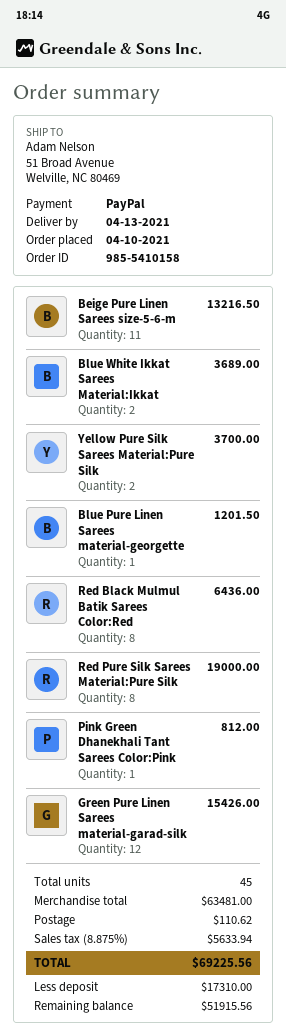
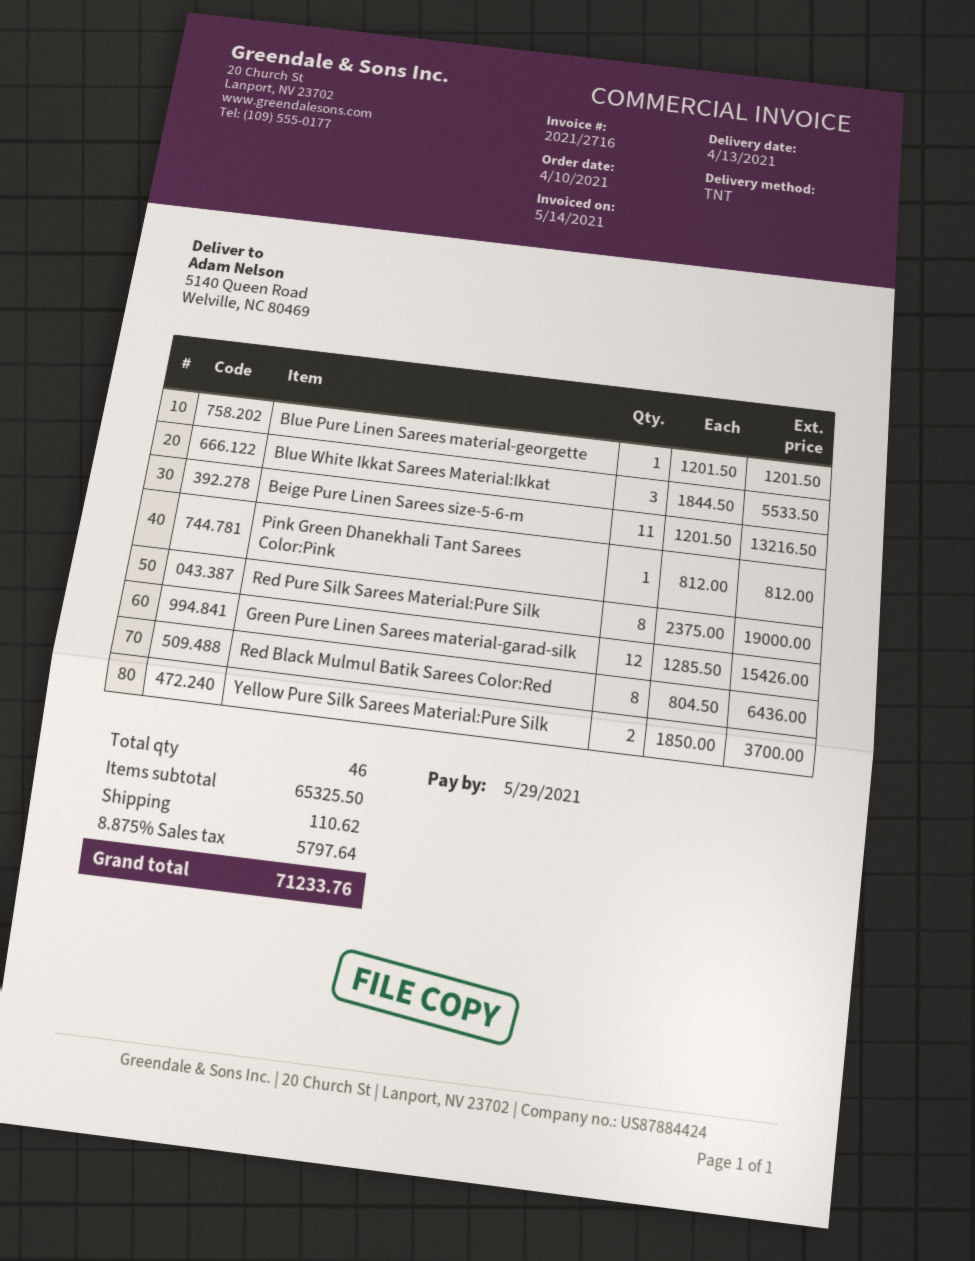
ship to: 51 Broad Avenue, Welville, NC 80469 -> 5140 Queen Road, Welville, NC 80469
Blue White Ikkat Sarees Material:Ikkat: 2 for 3689.00 -> 3 for 5533.50
total quantity: 45 -> 46
subtotal: 63481.00 -> 65325.50
tax: 8.875% = 5633.94 -> 8.875% = 5797.64
total: 69225.56 -> 71233.76

